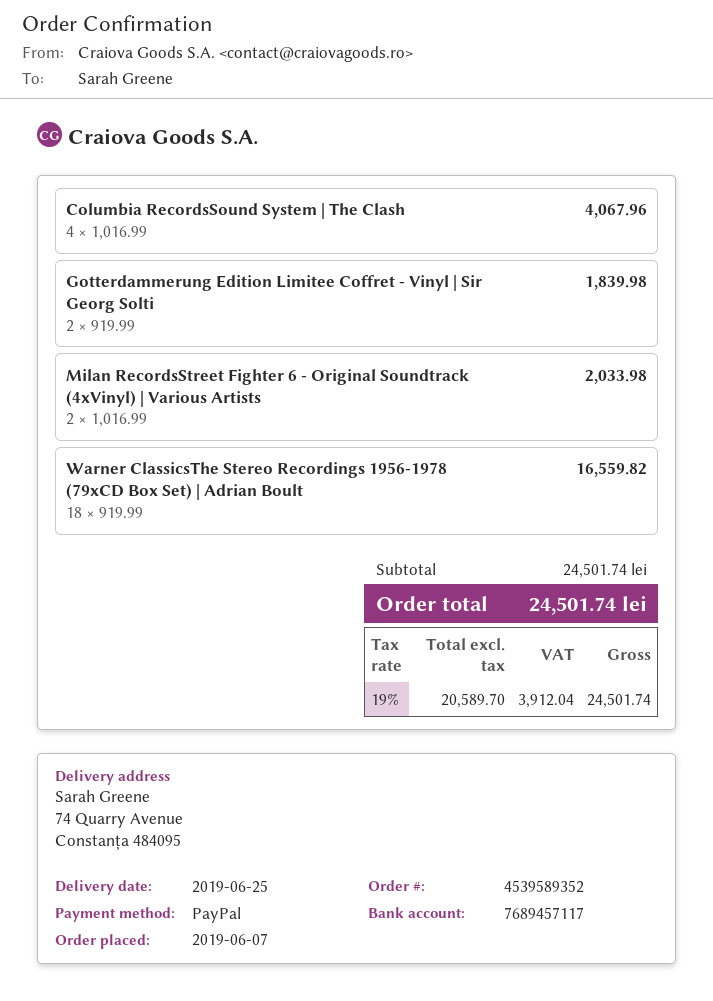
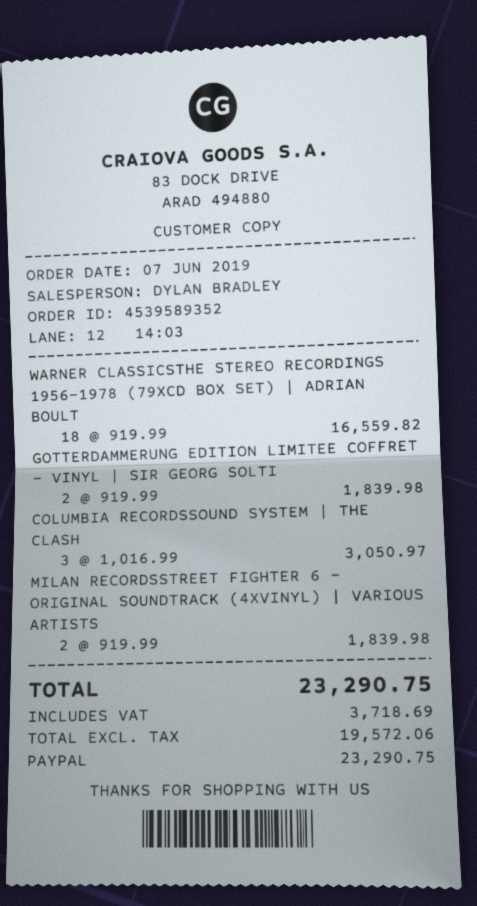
Columbia RecordsSound System | The Clash: 4 x 1016.99 = 4067.96 -> 3 x 1016.99 = 3050.97
Milan RecordsStreet Fighter 6 - Original Soundtrack (4xVinyl) | Various Artists: 2 x 1016.99 = 2033.98 -> 2 x 919.99 = 1839.98
net: 20589.70 -> 19572.06
tax: 3912.04 -> 3718.69
total: 24501.74 -> 23290.75

